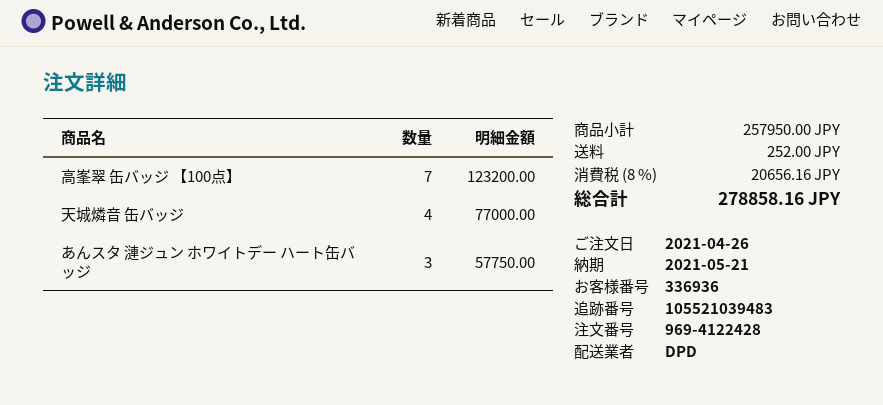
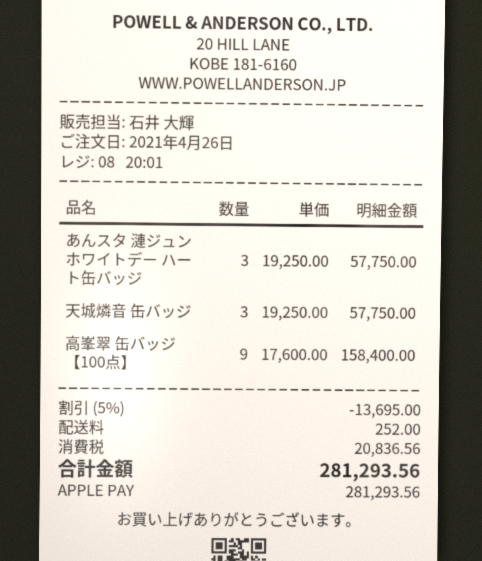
高峯翠 缶バッジ 【100点】: 7 for 123200.00 -> 9 for 158400.00
天城燐音 缶バッジ: 4 for 77000.00 -> 3 for 57750.00
discount: none -> 5% = 13695.00
tax: 20656.16 -> 20836.56
total: 278858.16 -> 281293.56

